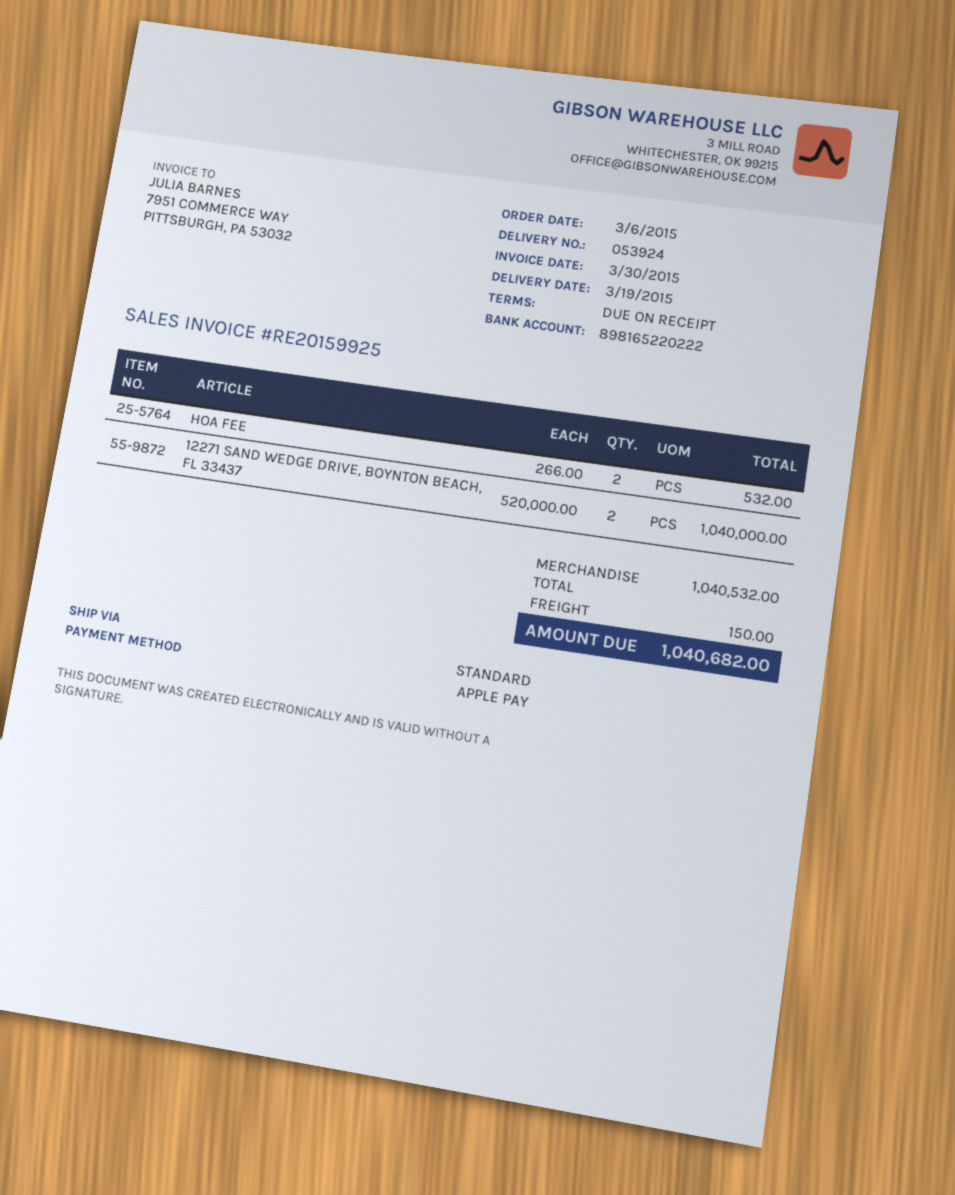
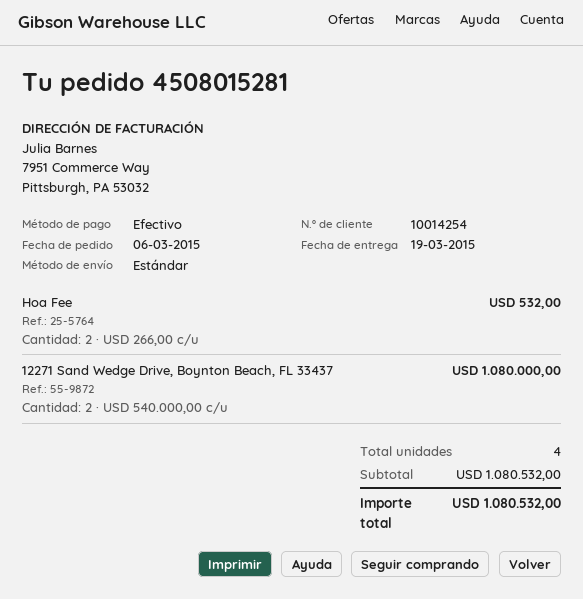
payment method: Apple Pay -> cash
12271 SAND WEDGE DRIVE, BOYNTON BEACH, FL 33437: 2 x 520000.00 = 1040000.00 -> 2 x 540000.00 = 1080000.00
subtotal: 1040532.00 -> 1080532.00
shipping: 150.00 -> none
total: 1040682.00 -> 1080532.00

